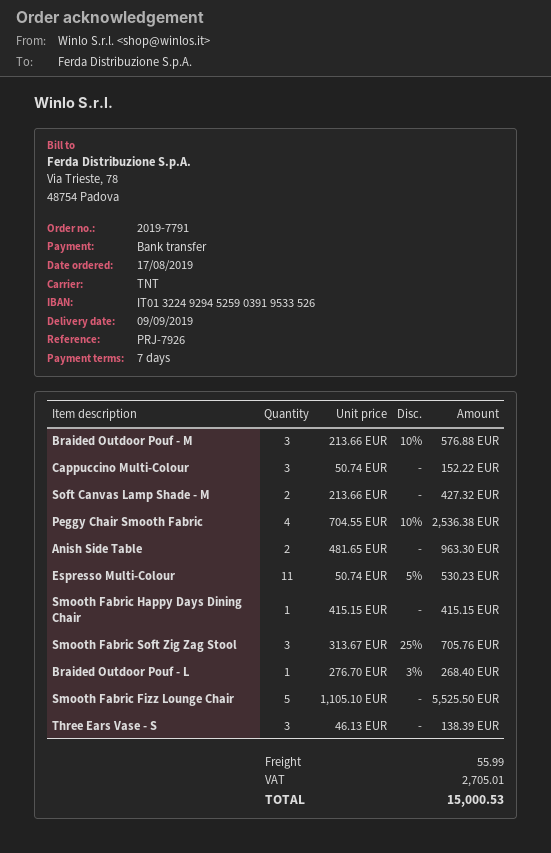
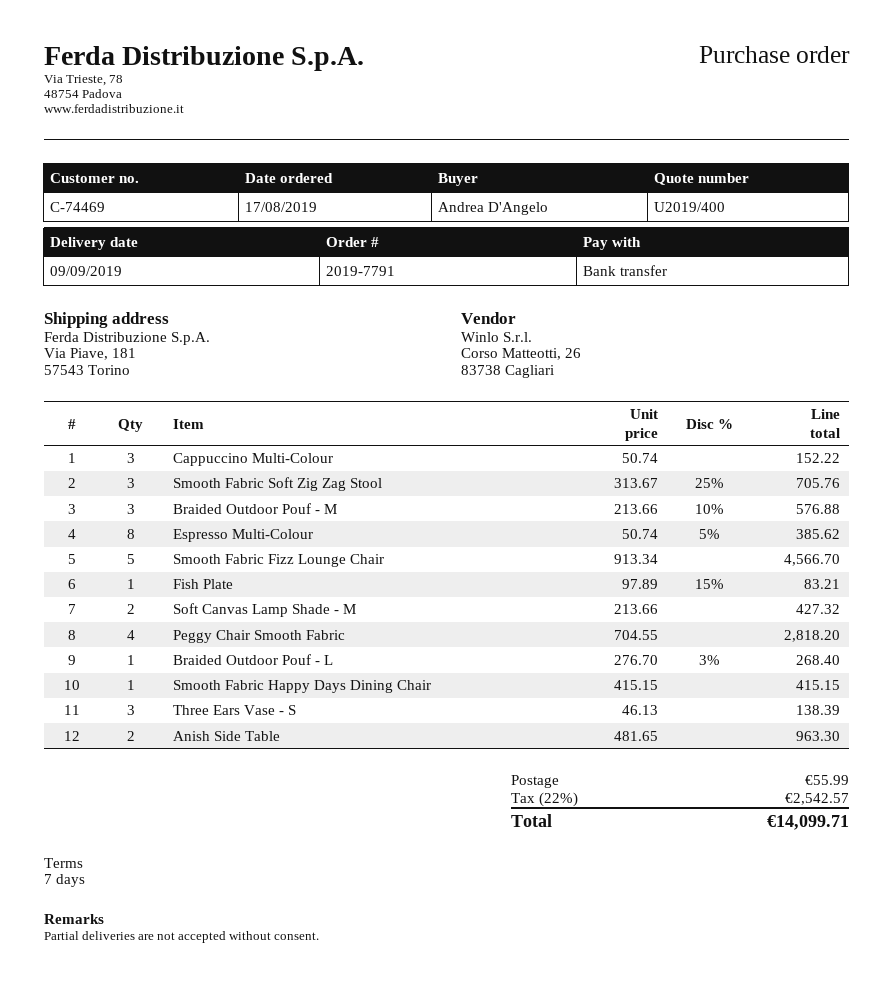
Peggy Chair Smooth Fabric: 4 x 704.55 - 10% = 2536.38 -> 4 x 704.55 = 2818.20
Espresso Multi-Colour: 11 x 50.74 - 5% = 530.23 -> 8 x 50.74 - 5% = 385.62
Smooth Fabric Fizz Lounge Chair: 5 x 1105.10 = 5525.50 -> 5 x 913.34 = 4566.70
Fish Plate: none -> 1 x 97.89 - 15% = 83.21
tax: 2705.01 -> 2542.57
total: 15000.53 -> 14099.71

